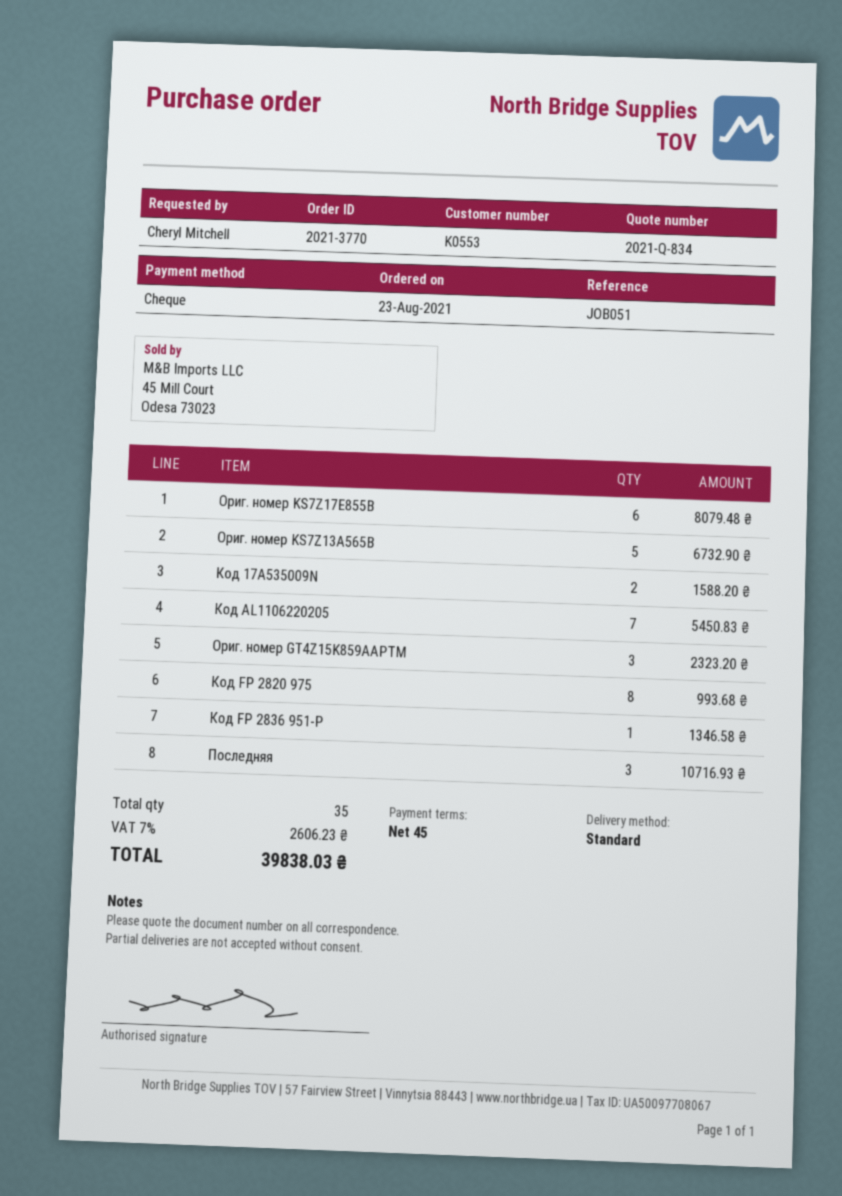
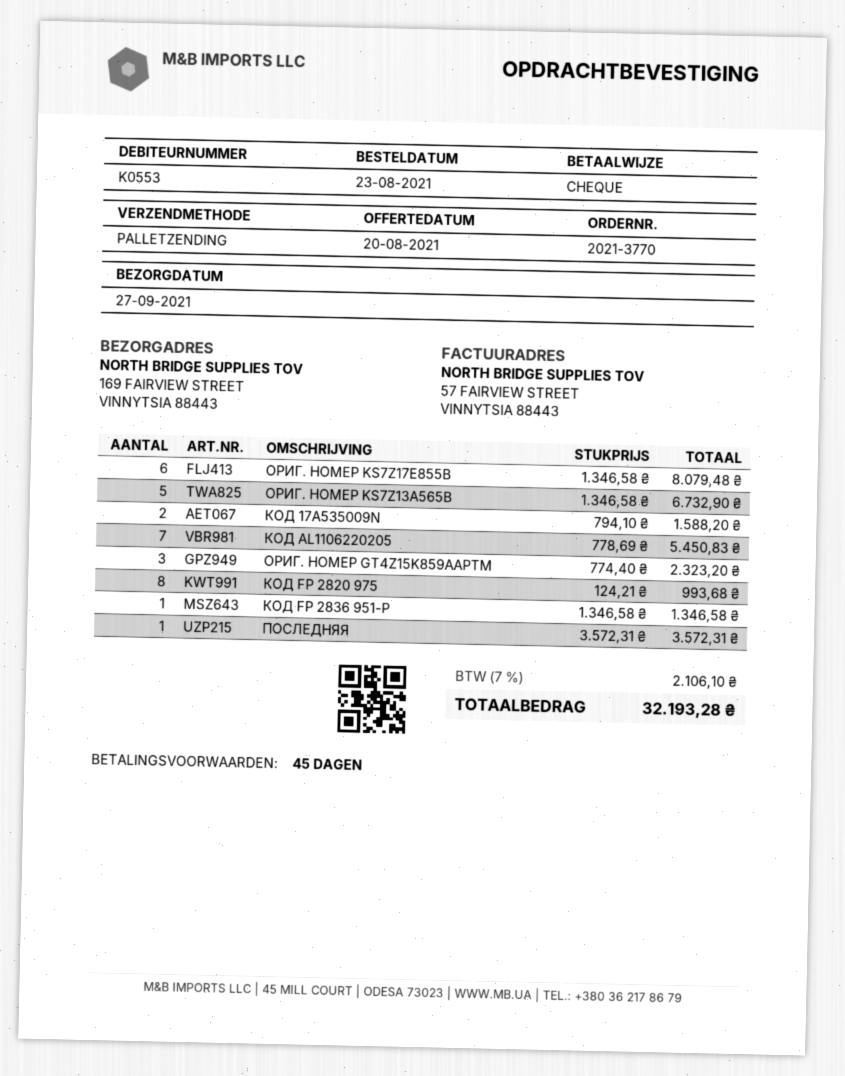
shipping method: standard -> pallet freight
Последняя: 3 for 10716.93 -> 1 for 3572.31
tax: 7% = 2606.23 -> 7% = 2106.10
total: 39838.03 -> 32193.28

